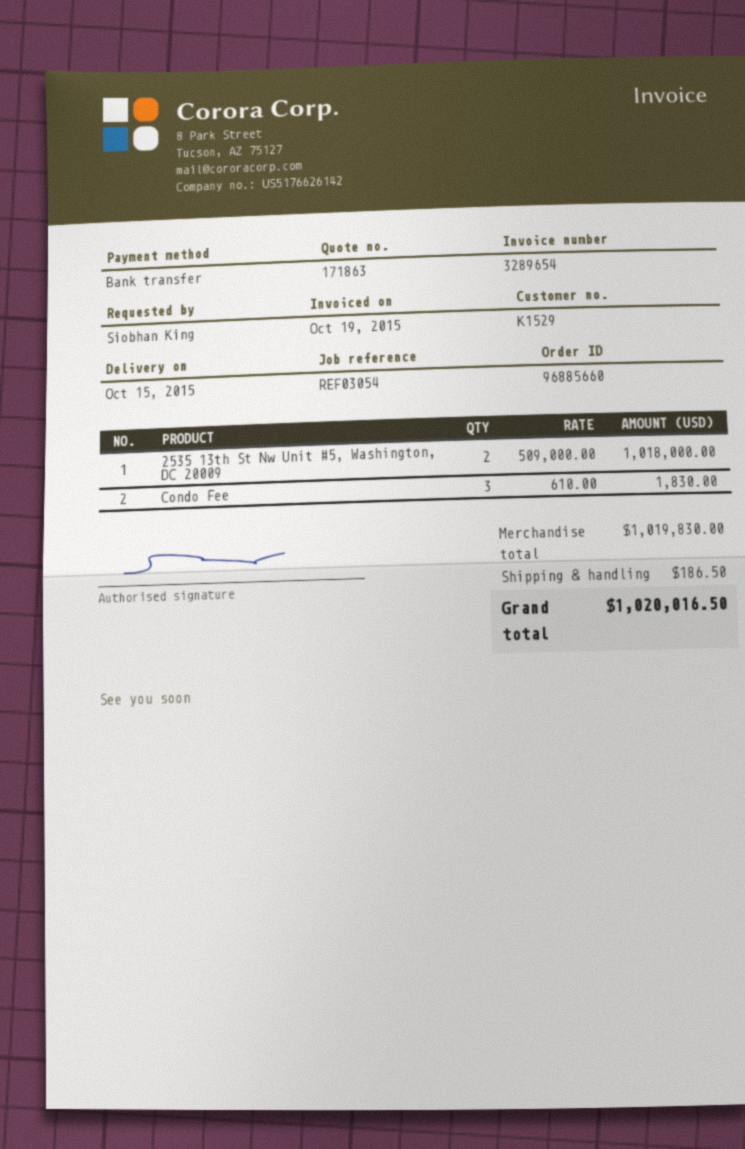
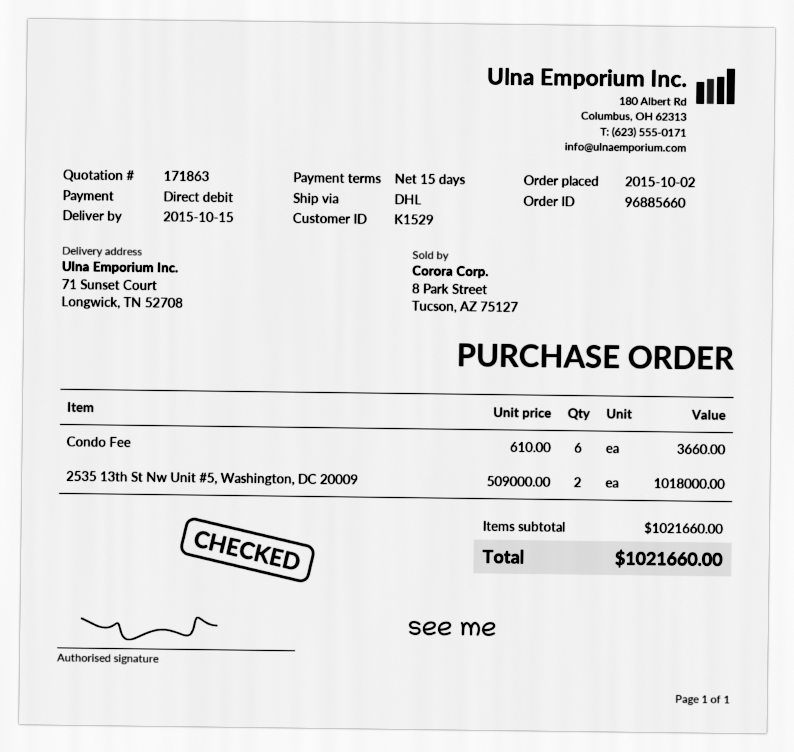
payment method: bank transfer -> direct debit
Condo Fee: 3 x 610.00 = 1830.00 -> 6 x 610.00 = 3660.00
subtotal: 1019830.00 -> 1021660.00
shipping: 186.50 -> none
total: 1020016.50 -> 1021660.00

